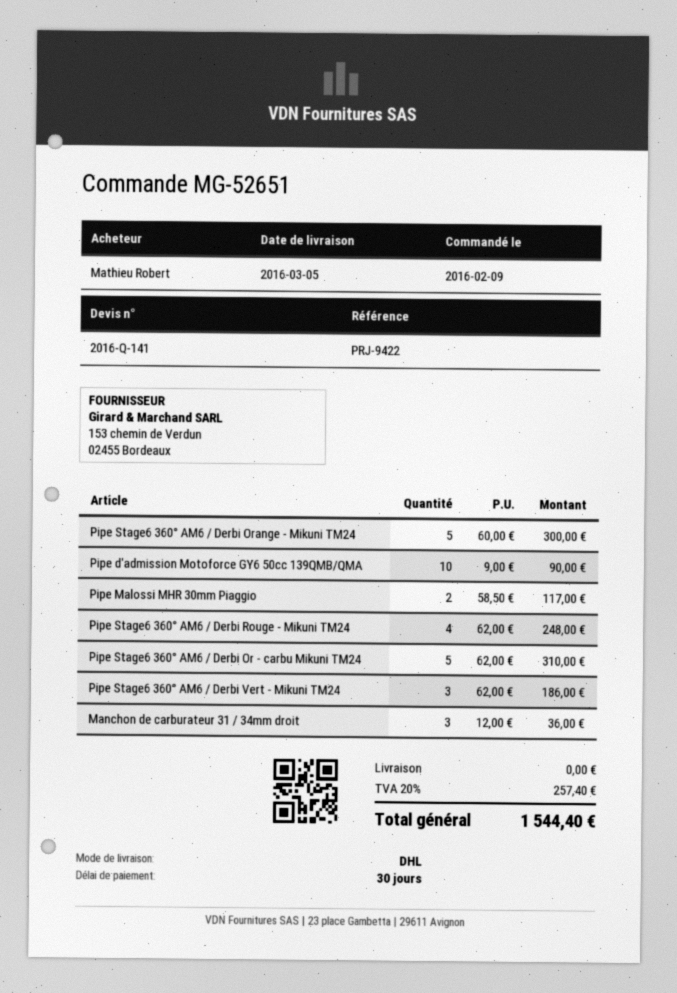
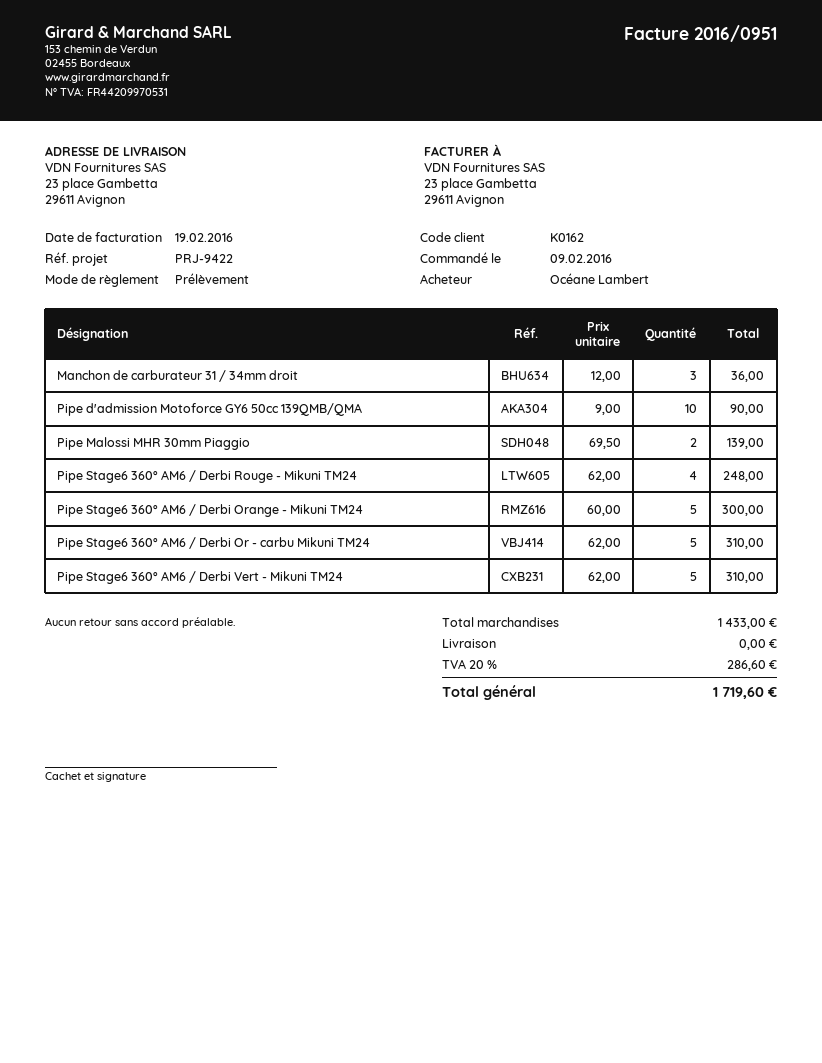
ordered by: Mathieu Robert -> Océane Lambert
Pipe Malossi MHR 30mm Piaggio: 2 x 58.50 = 117.00 -> 2 x 69.50 = 139.00
Pipe Stage6 360° AM6 / Derbi Vert - Mikuni TM24: 3 x 62.00 = 186.00 -> 5 x 62.00 = 310.00
tax: 20% = 257.40 -> 20% = 286.60
total: 1544.40 -> 1719.60

